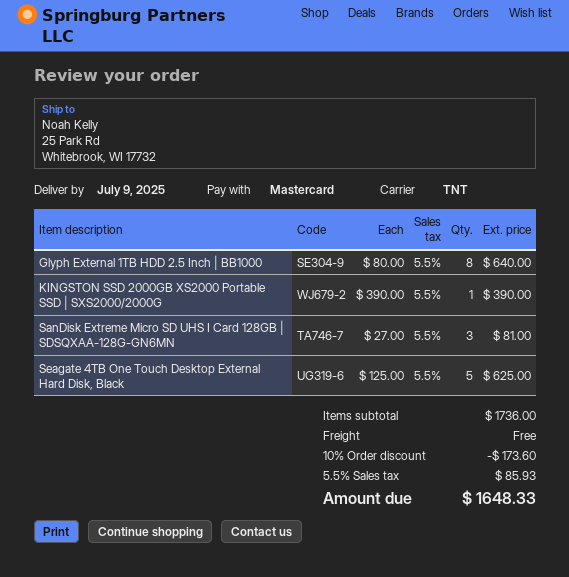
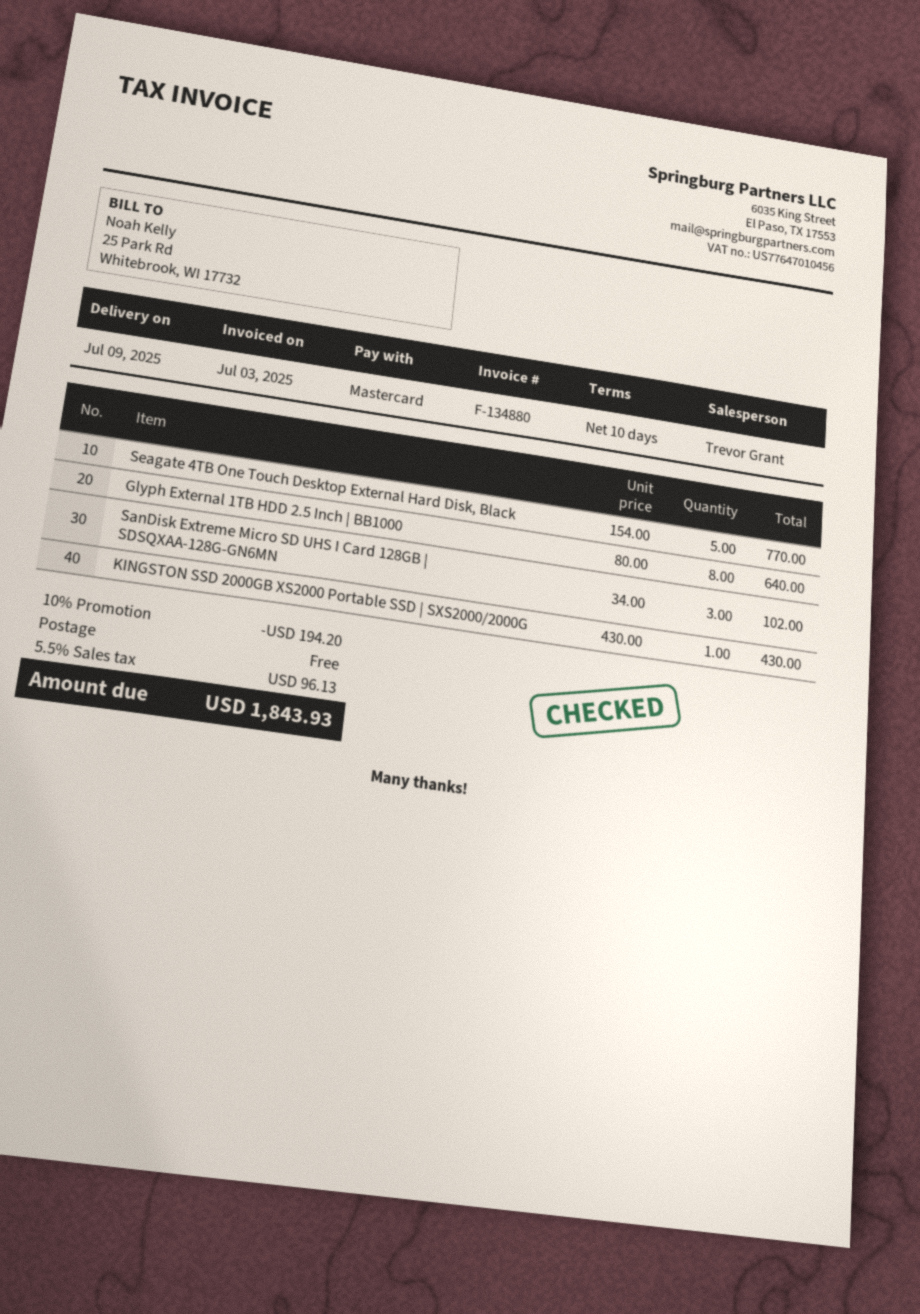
KINGSTON SSD 2000GB XS2000 Portable SSD | SXS2000/2000G: 1 x 390.00 = 390.00 -> 1 x 430.00 = 430.00
SanDisk Extreme Micro SD UHS I Card 128GB | SDSQXAA-128G-GN6MN: 3 x 27.00 = 81.00 -> 3 x 34.00 = 102.00
Seagate 4TB One Touch Desktop External Hard Disk, Black: 5 x 125.00 = 625.00 -> 5 x 154.00 = 770.00
discount: 10% = 173.60 -> 10% = 194.20
tax: 5.5% = 85.93 -> 5.5% = 96.13
total: 1648.33 -> 1843.93

